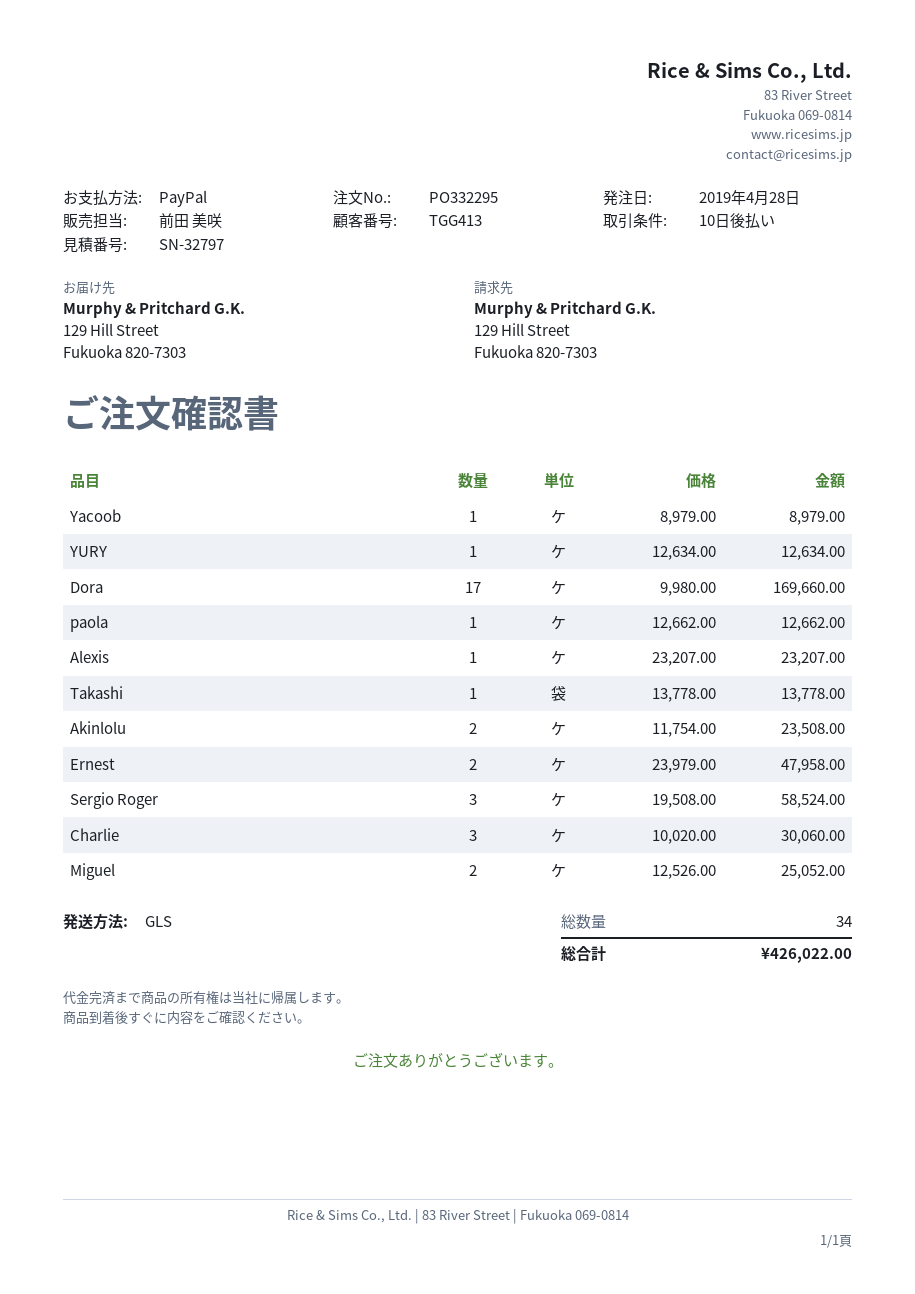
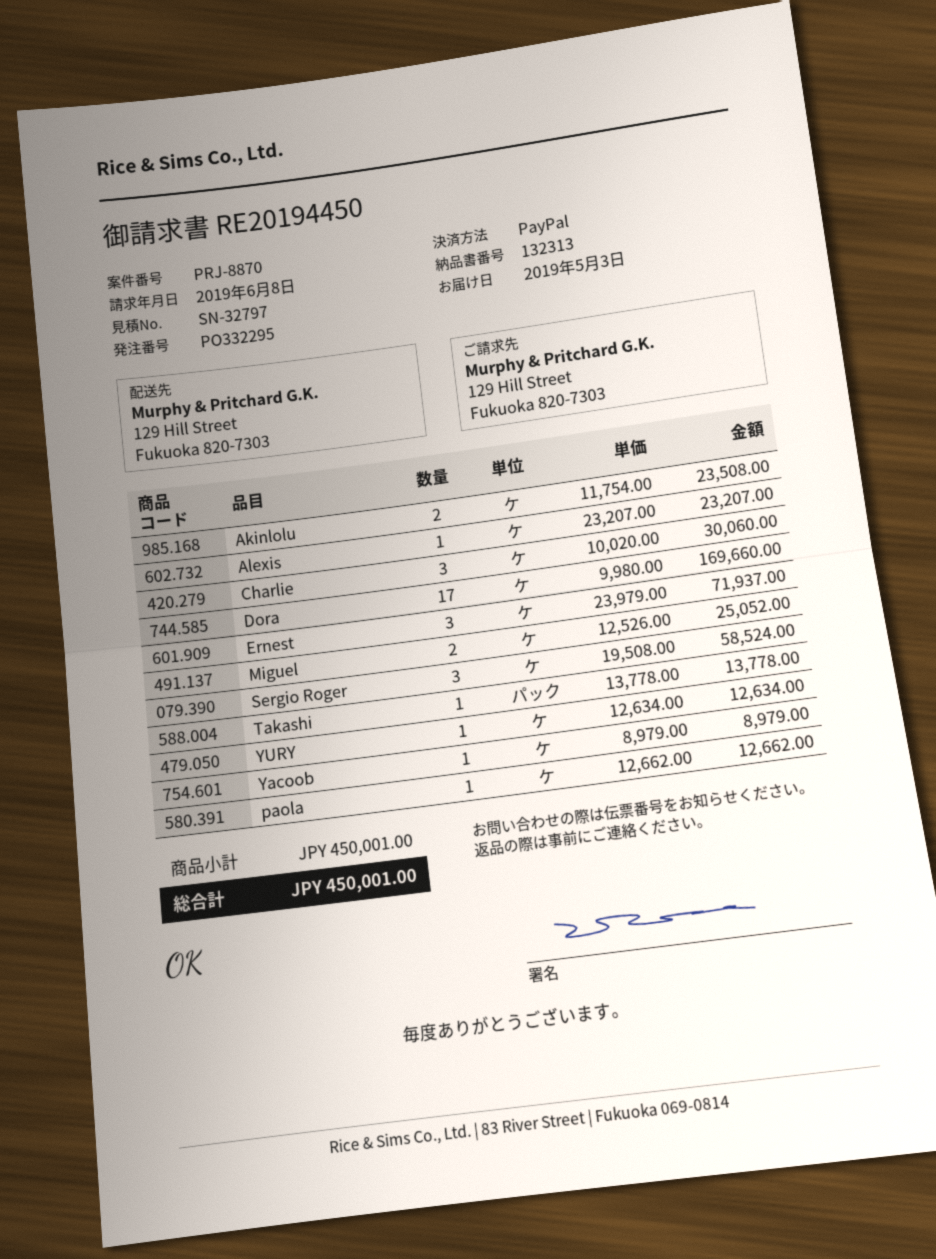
Ernest: 2 x 23979.00 = 47958.00 -> 3 x 23979.00 = 71937.00
total: 426022.00 -> 450001.00

